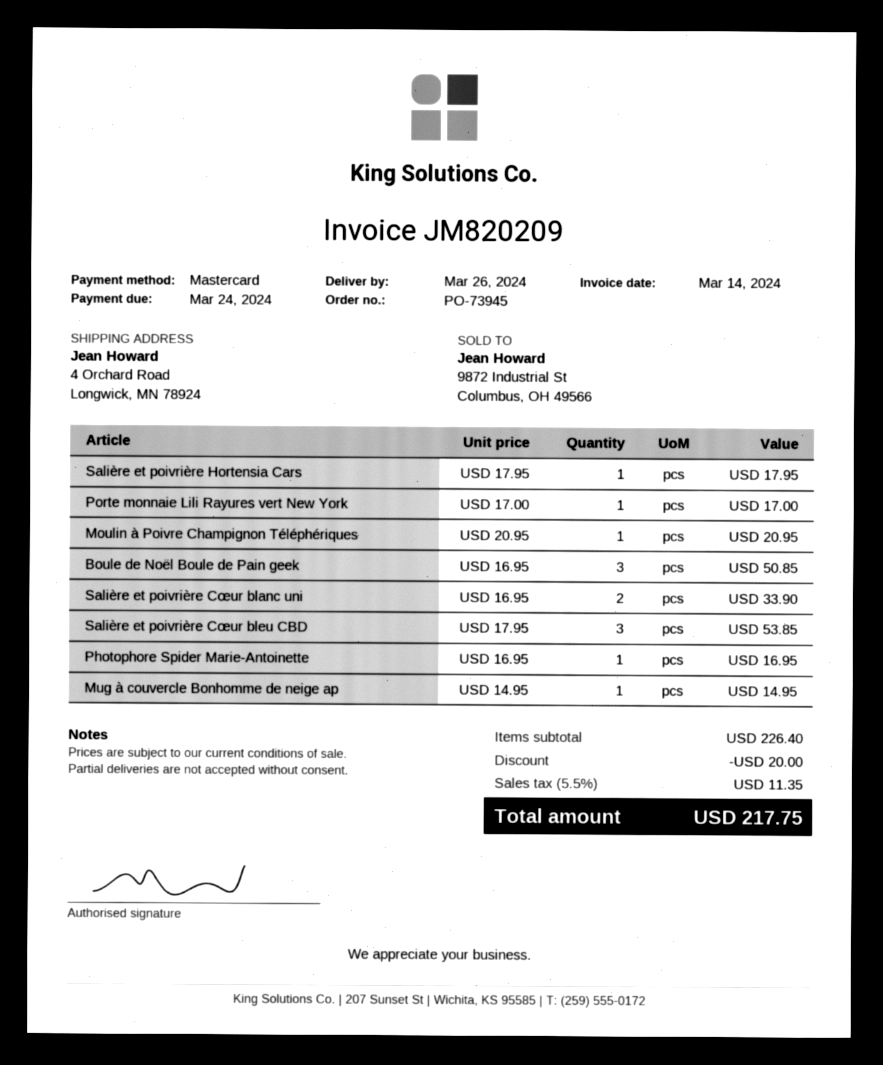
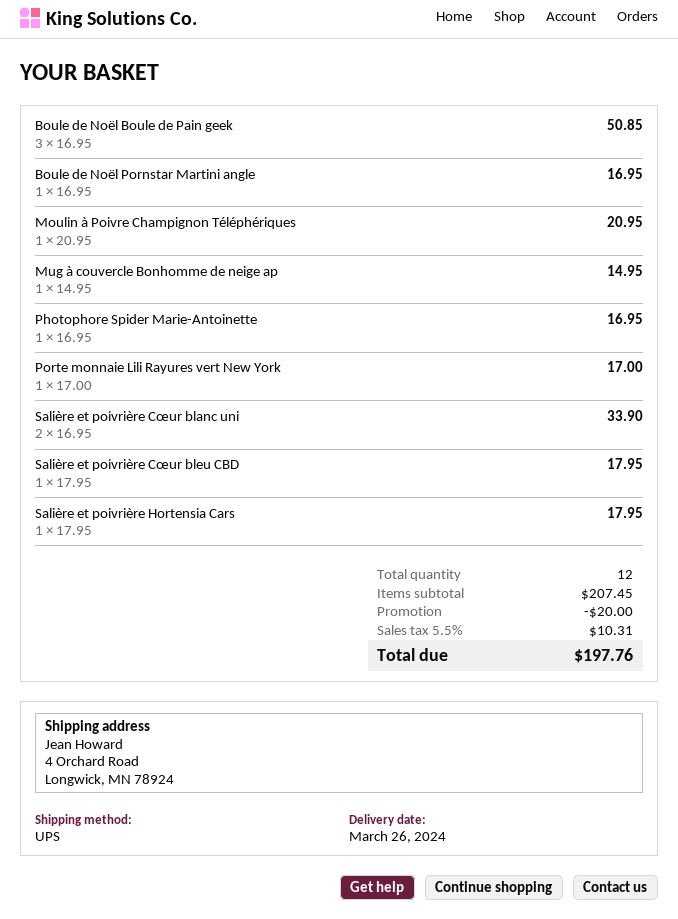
Salière et poivrière Cœur bleu CBD: 3 x 17.95 = 53.85 -> 1 x 17.95 = 17.95
Boule de Noël Pornstar Martini angle: none -> 1 x 16.95 = 16.95
subtotal: 226.40 -> 207.45
tax: 5.5% = 11.35 -> 5.5% = 10.31
total: 217.75 -> 197.76

